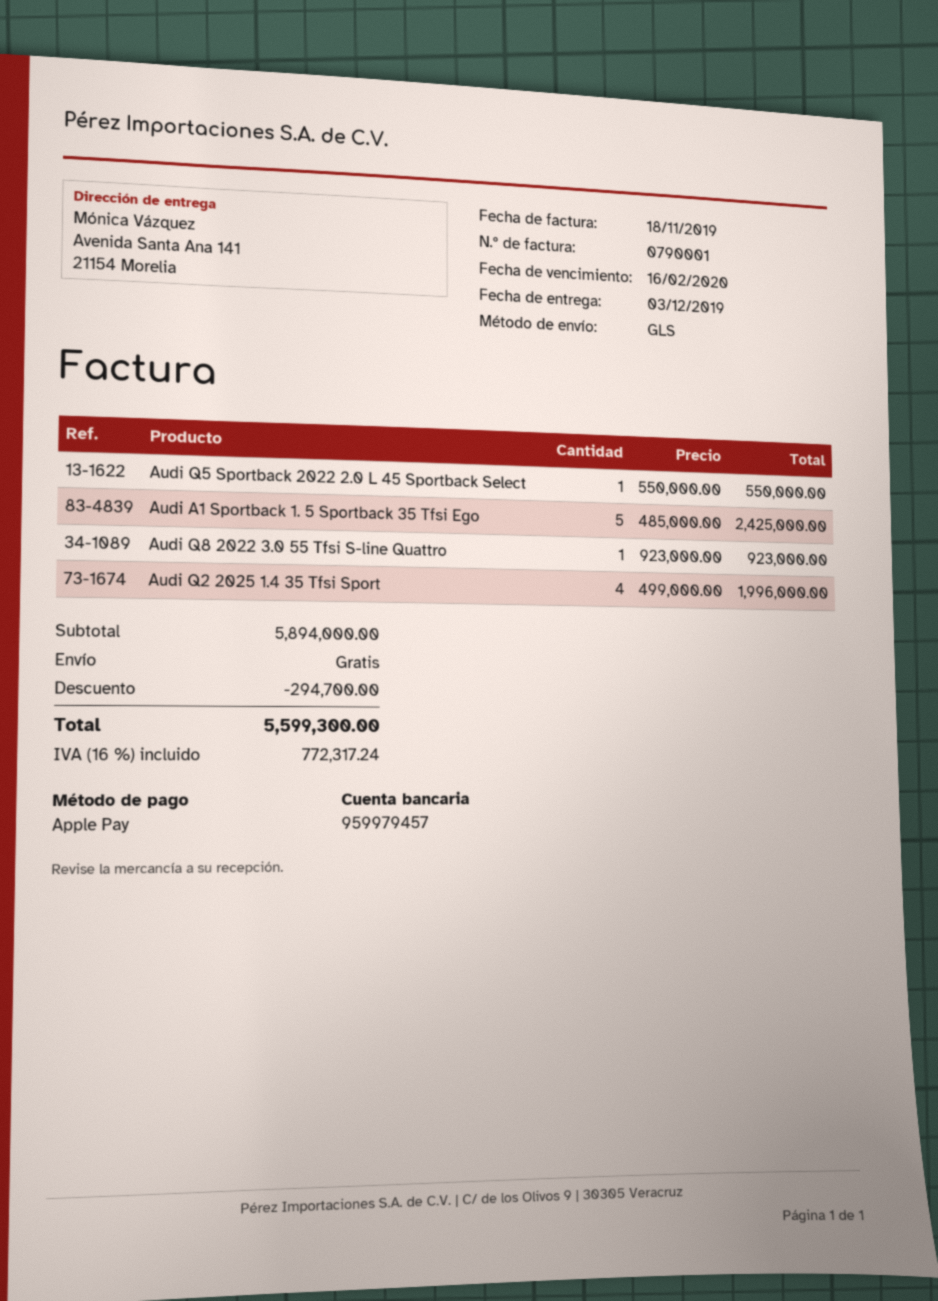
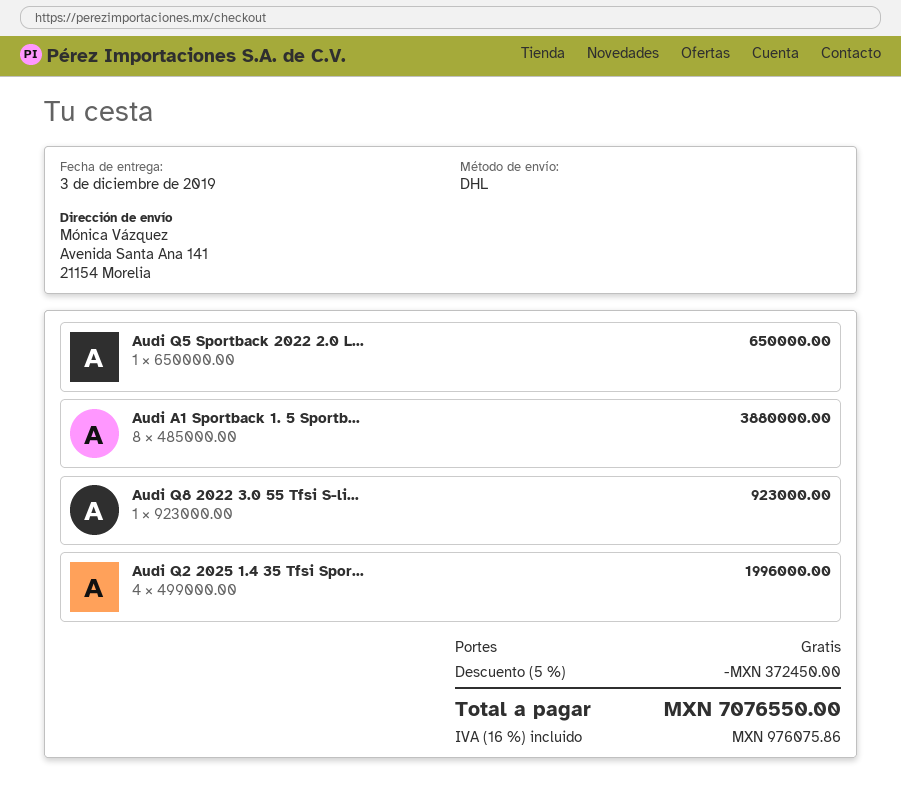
shipping method: GLS -> DHL
Audi Q5 Sportback 2022 2.0 L 45 Sportback Select: 1 x 550000.00 = 550000.00 -> 1 x 650000.00 = 650000.00
Audi A1 Sportback 1. 5 Sportback 35 Tfsi Ego: 5 x 485000.00 = 2425000.00 -> 8 x 485000.00 = 3880000.00
discount: 294700.00 -> 372450.00
tax: 16% = 772317.24 -> 16% = 976075.86
total: 5599300.00 -> 7076550.00

